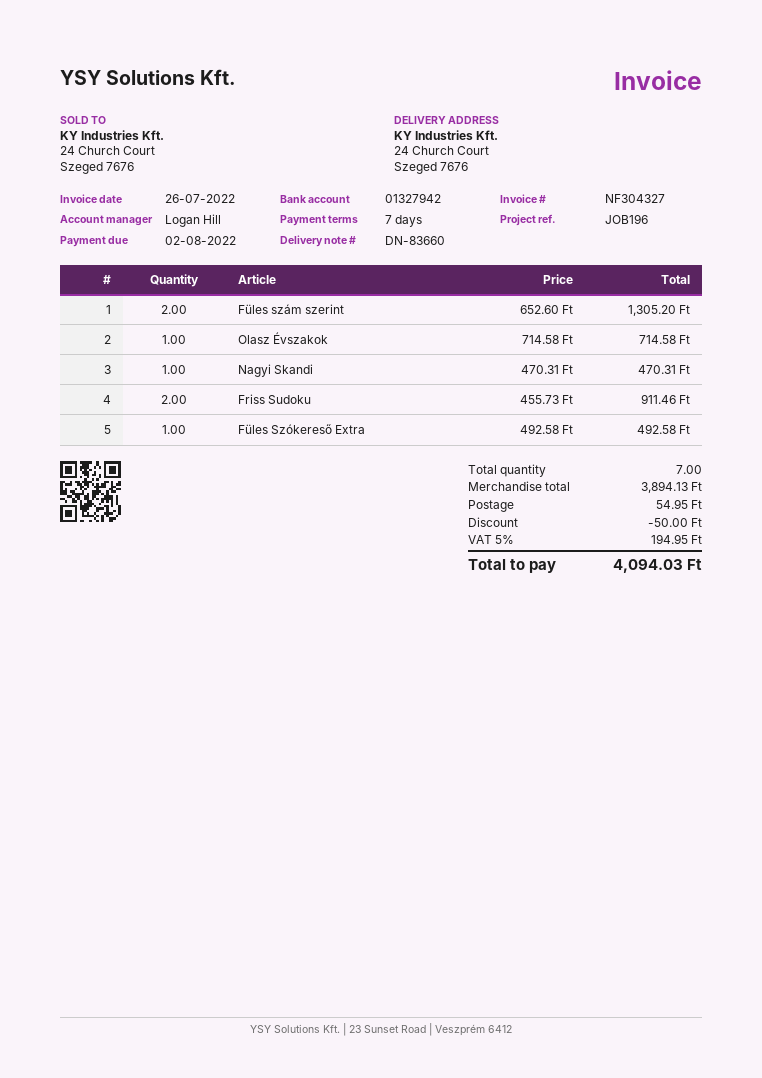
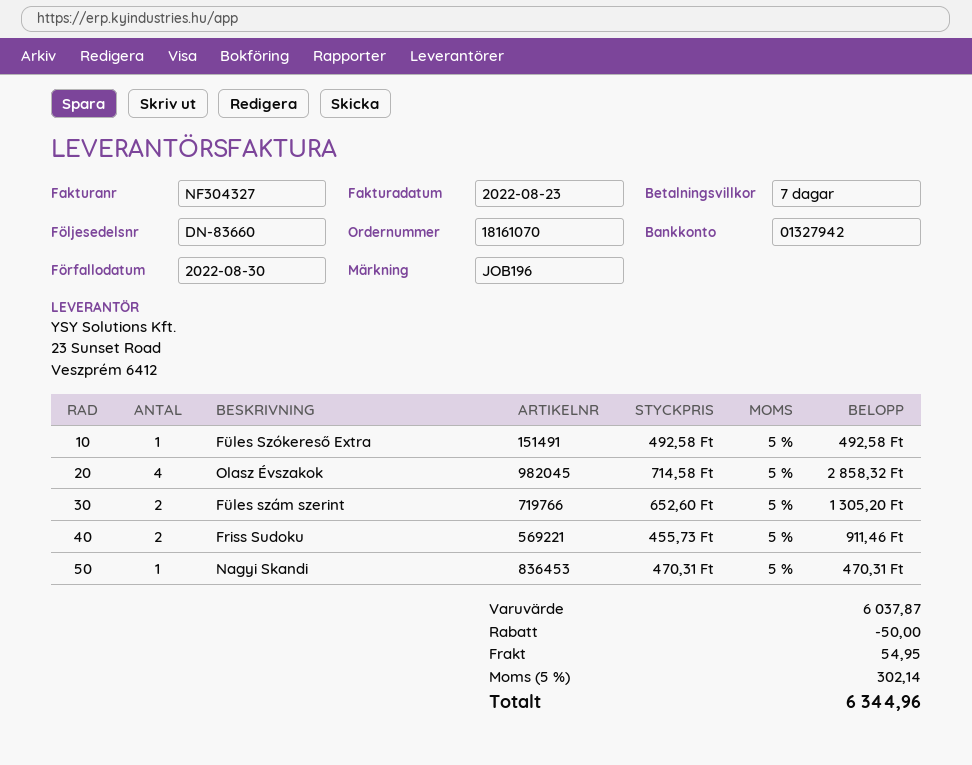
invoice date: 2022-07-26 -> 2022-08-23
due date: 2022-08-02 -> 2022-08-30
Olasz Évszakok: 1 x 714.58 = 714.58 -> 4 x 714.58 = 2858.32
subtotal: 3894.13 -> 6037.87
tax: 5% = 194.95 -> 5% = 302.14
total: 4094.03 -> 6344.96

